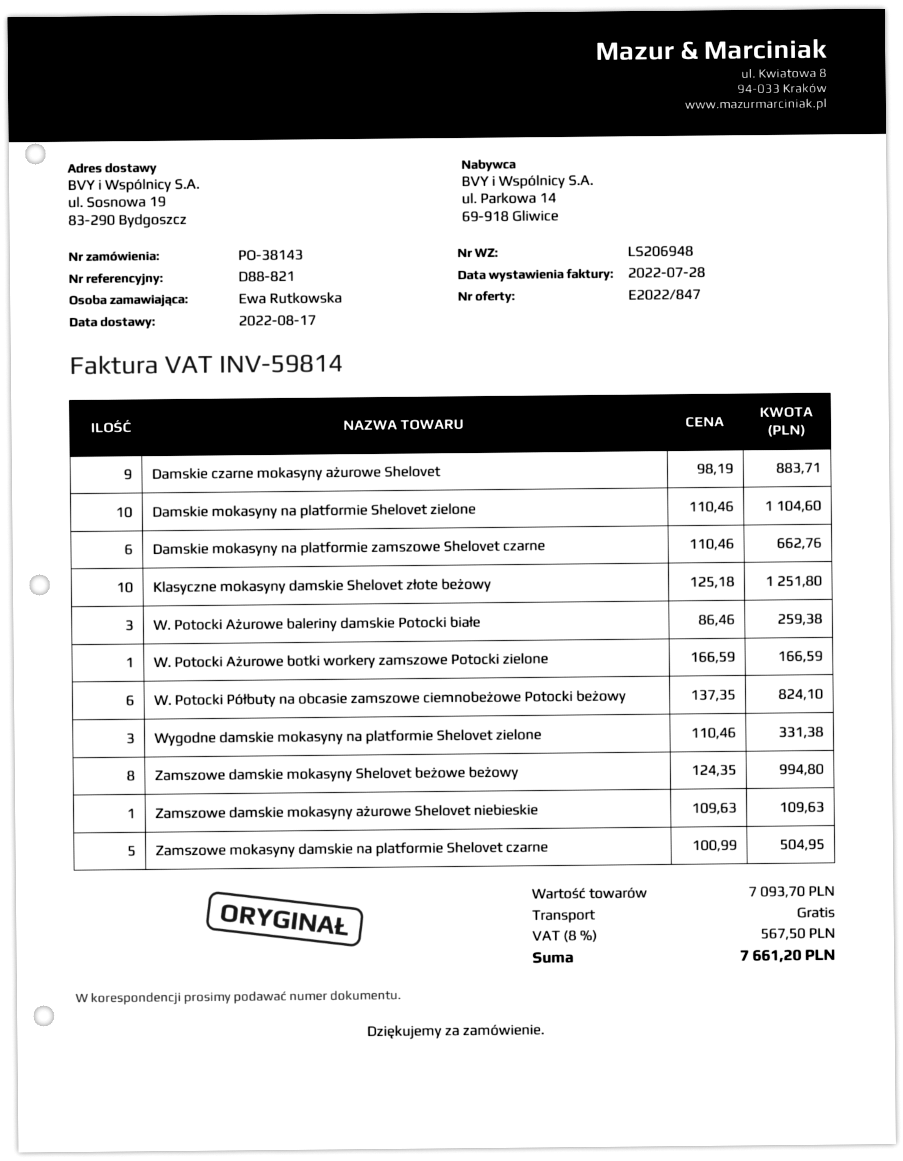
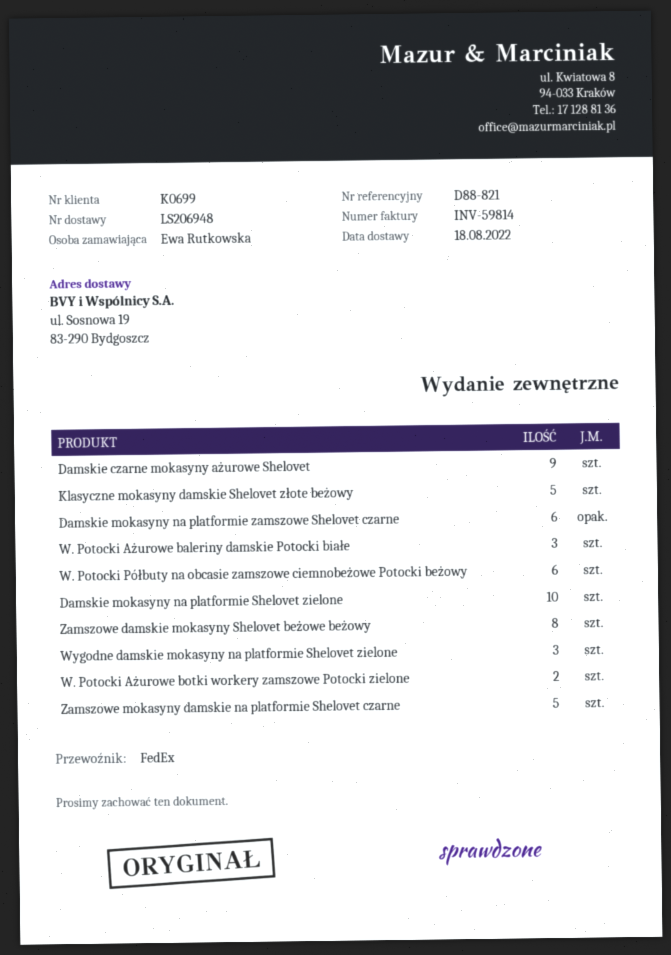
delivery date: 2022-08-17 -> 2022-08-18
Klasyczne mokasyny damskie Shelovet złote beżowy: 10 -> 5
W. Potocki Ażurowe botki workery zamszowe Potocki zielone: 1 -> 2
Zamszowe damskie mokasyny ażurowe Shelovet niebieskie: 1 -> none

